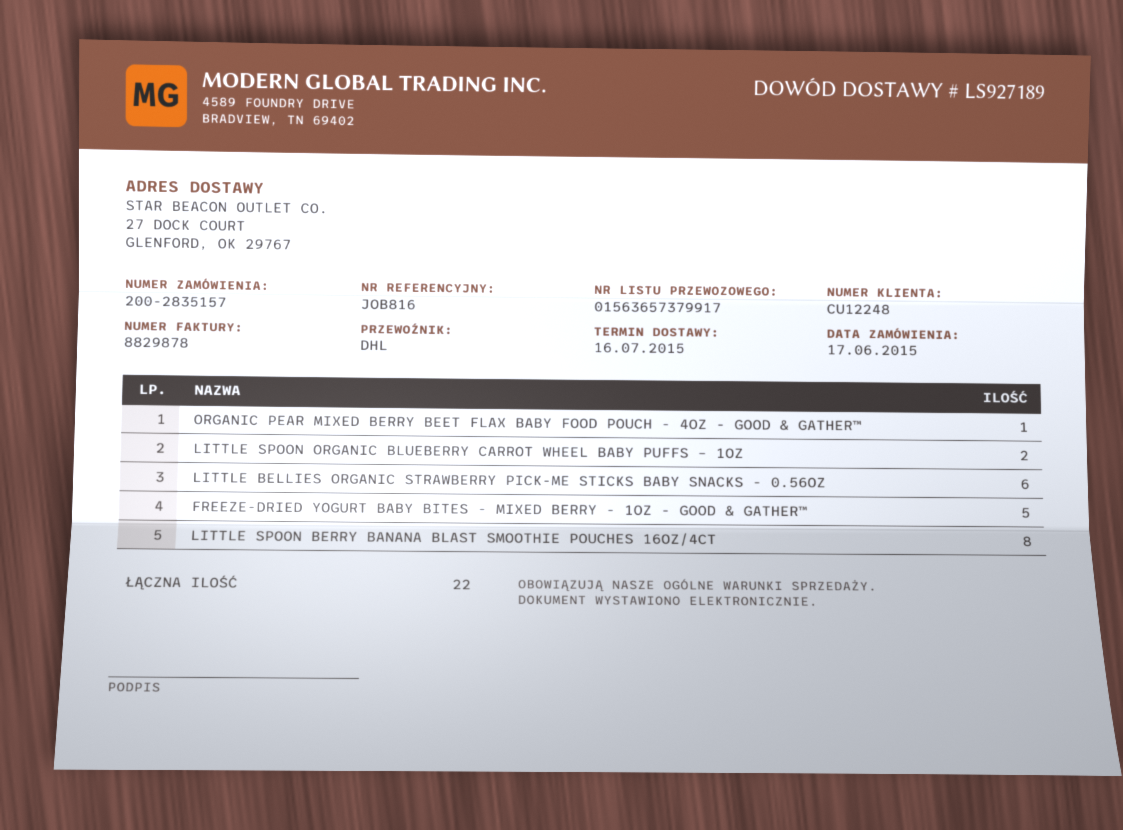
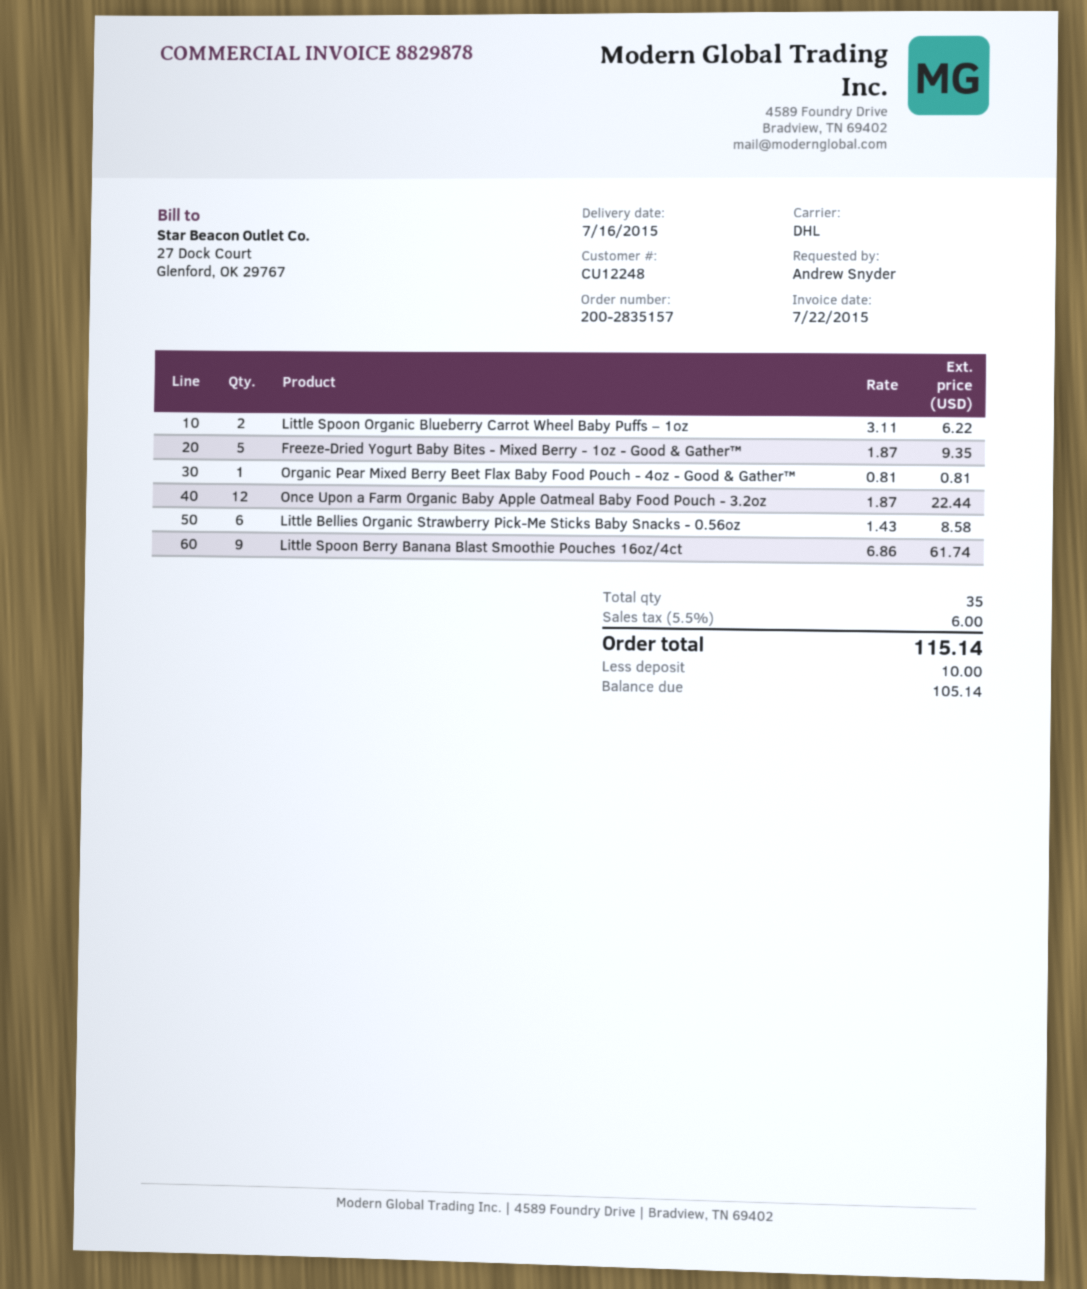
LITTLE SPOON BERRY BANANA BLAST SMOOTHIE POUCHES 16OZ/4CT: 8 -> 9
Once Upon a Farm Organic Baby Apple Oatmeal Baby Food Pouch - 3.2oz: none -> 12
total quantity: 22 -> 35

